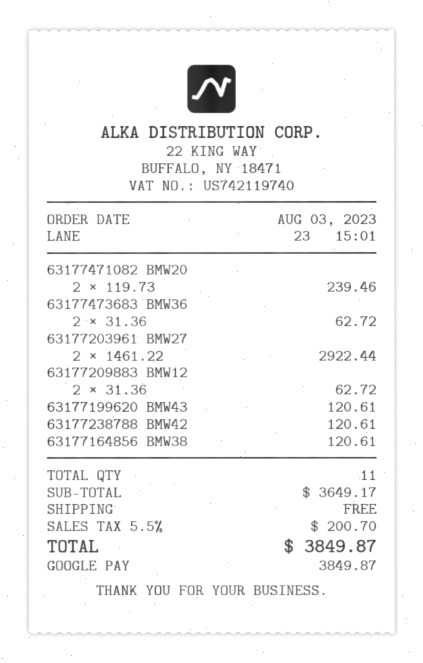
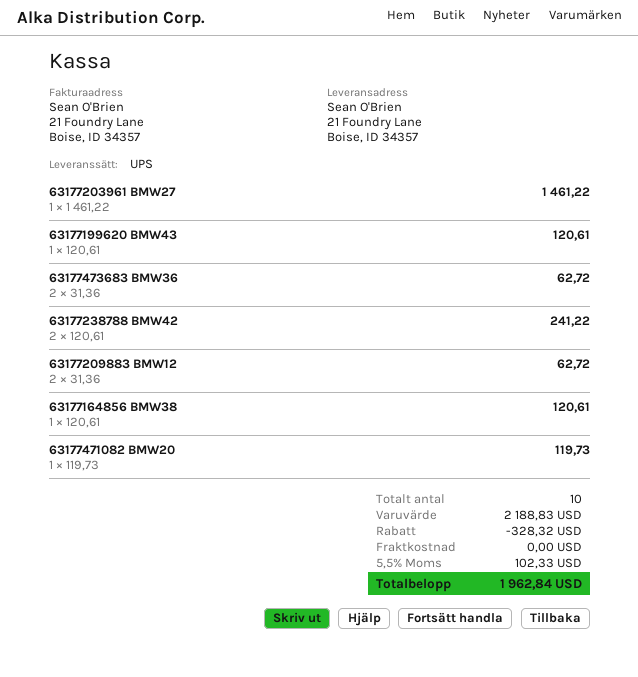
63177471082 BMW20: 2 x 119.73 = 239.46 -> 1 x 119.73 = 119.73
63177203961 BMW27: 2 x 1461.22 = 2922.44 -> 1 x 1461.22 = 1461.22
63177238788 BMW42: 1 x 120.61 = 120.61 -> 2 x 120.61 = 241.22
total quantity: 11 -> 10
subtotal: 3649.17 -> 2188.83
discount: none -> 328.32
tax: 5.5% = 200.70 -> 5.5% = 102.33
total: 3849.87 -> 1962.84

